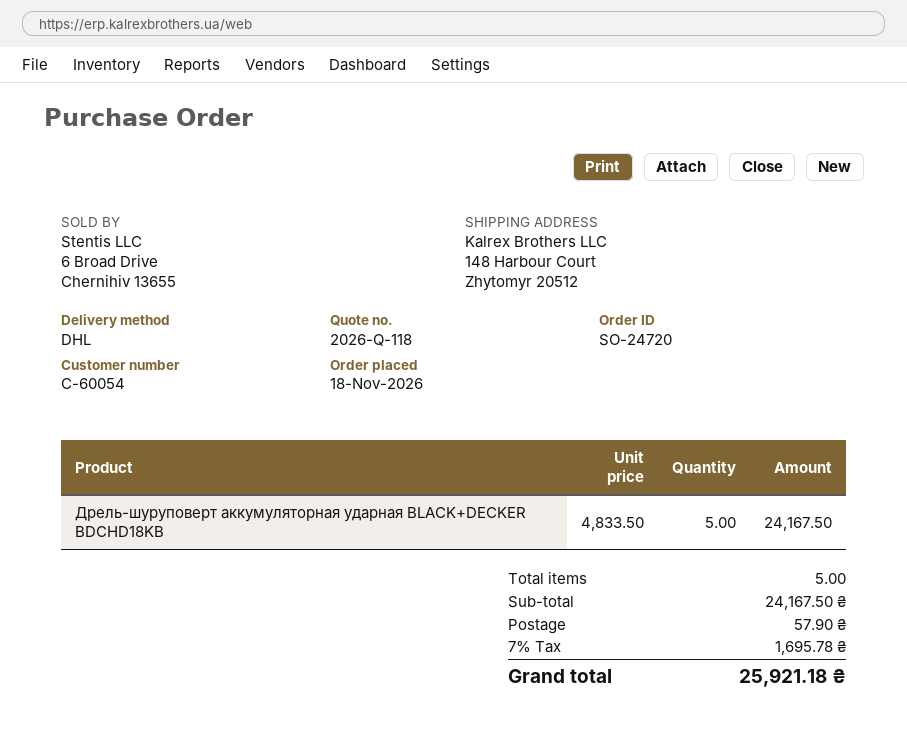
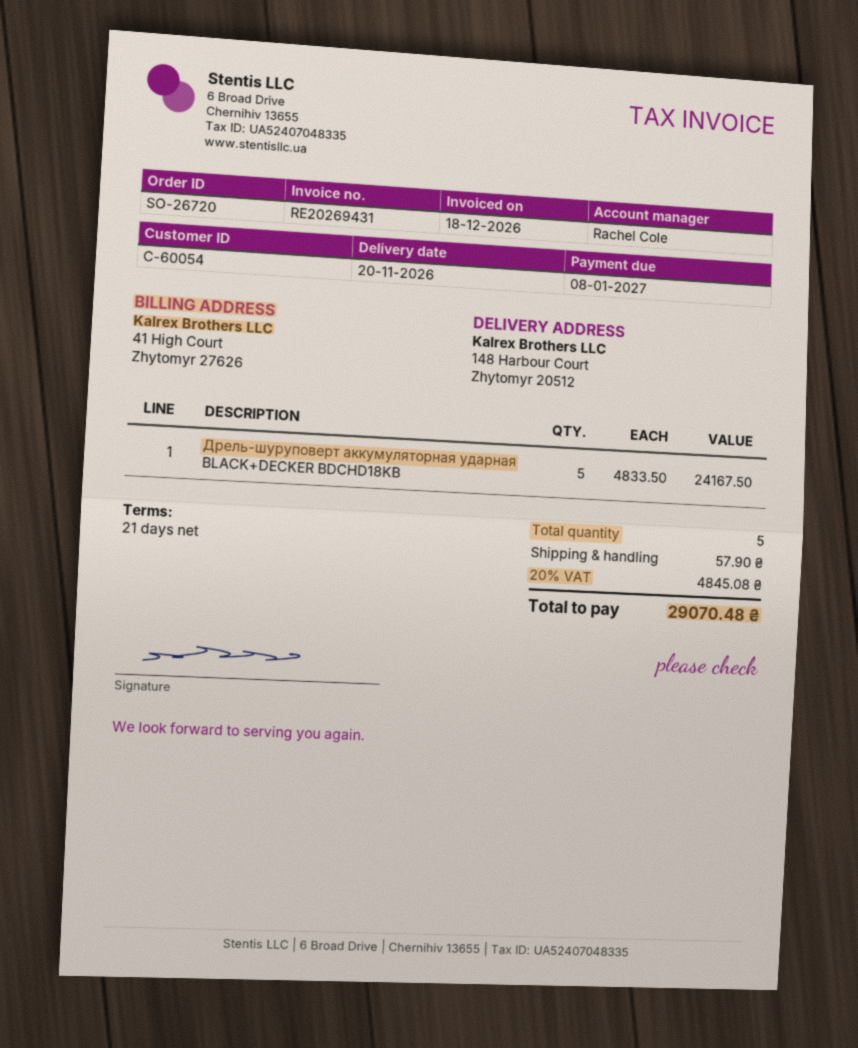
order number: SO-24720 -> SO-26720
tax: 7% = 1695.78 -> 20% = 4845.08
total: 25921.18 -> 29070.48

